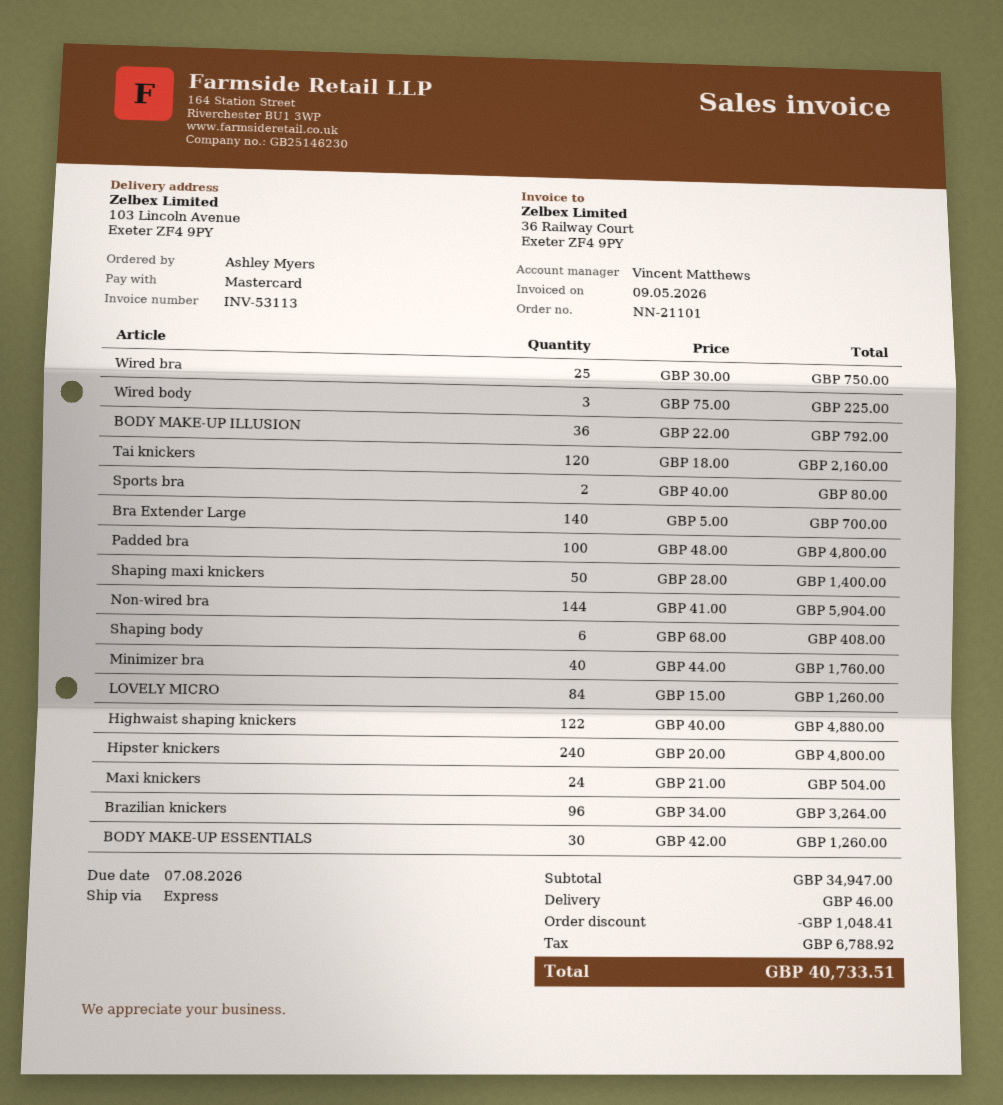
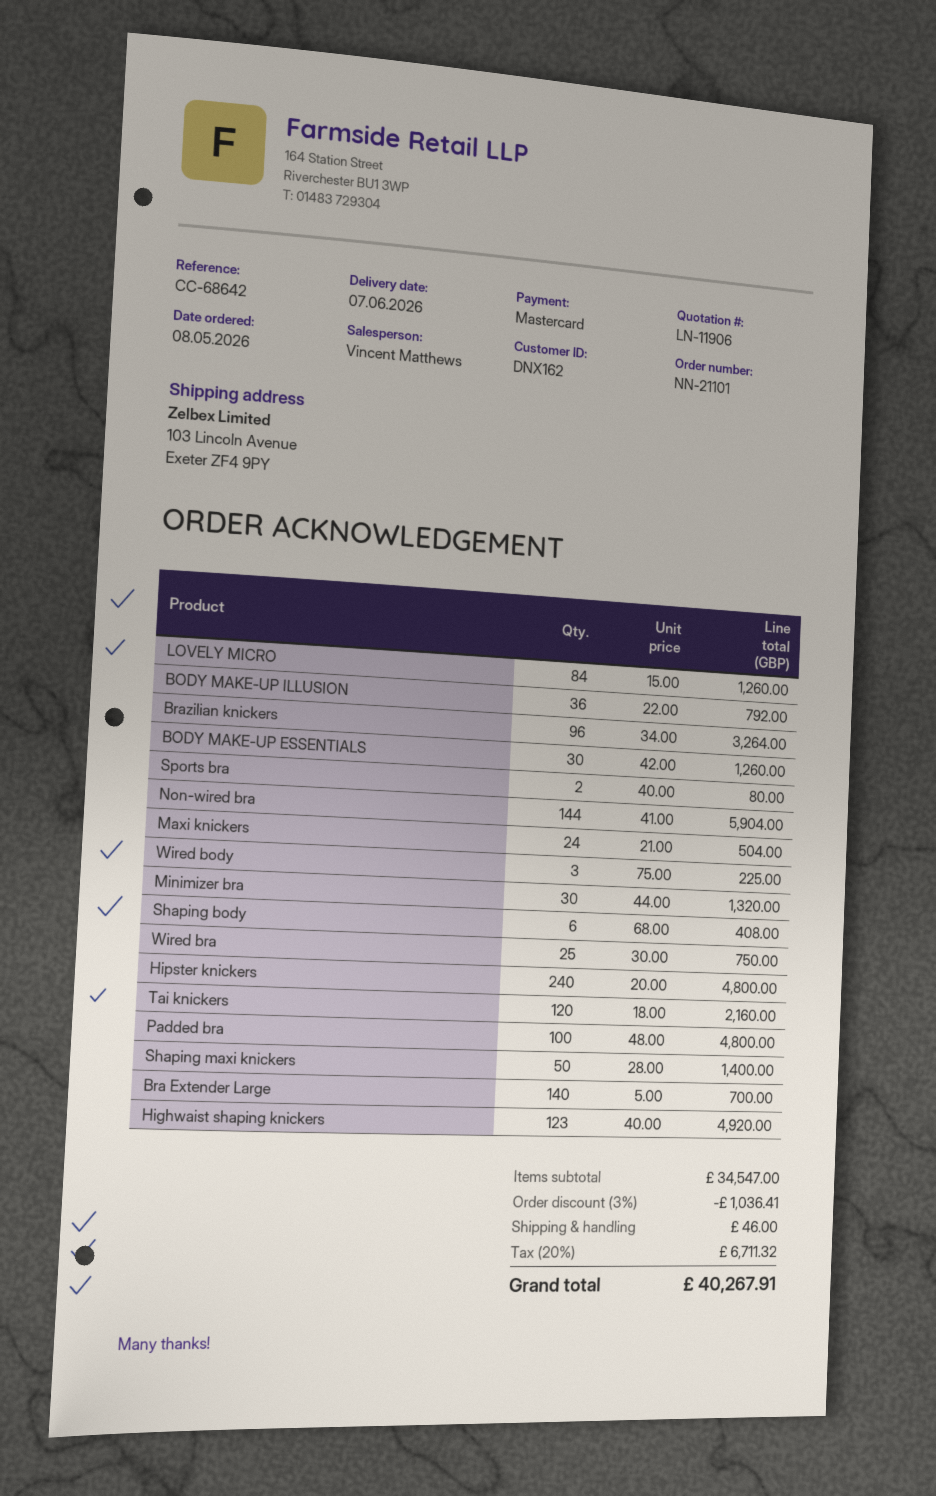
Minimizer bra: 40 x 44.00 = 1760.00 -> 30 x 44.00 = 1320.00
Highwaist shaping knickers: 122 x 40.00 = 4880.00 -> 123 x 40.00 = 4920.00
subtotal: 34947.00 -> 34547.00
discount: 1048.41 -> 1036.41
tax: 6788.92 -> 6711.32
total: 40733.51 -> 40267.91

